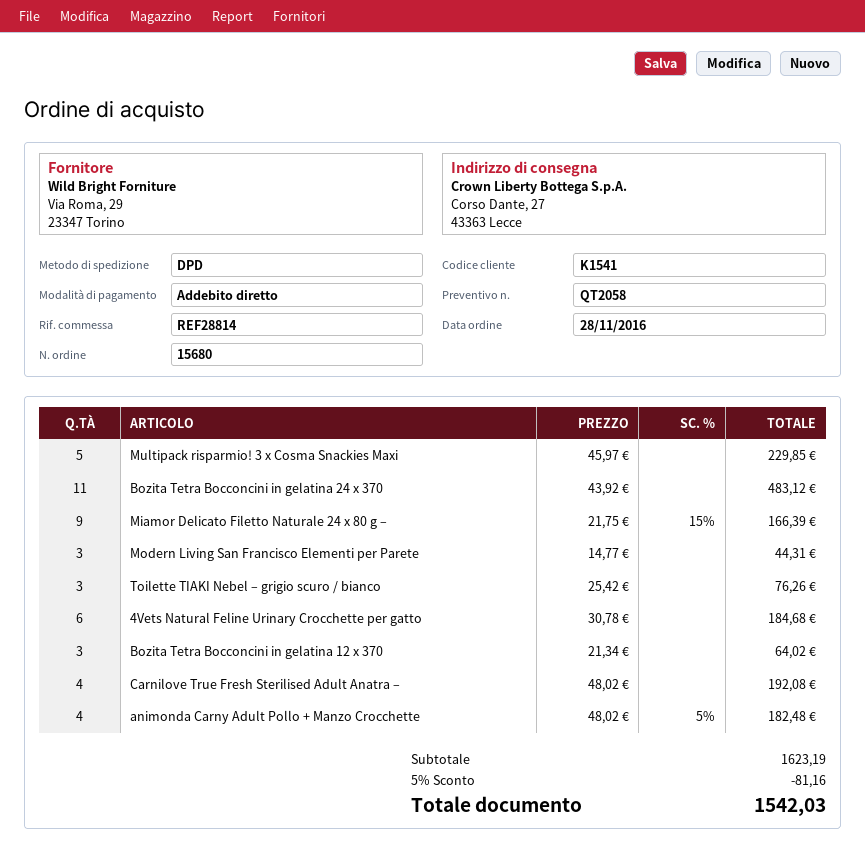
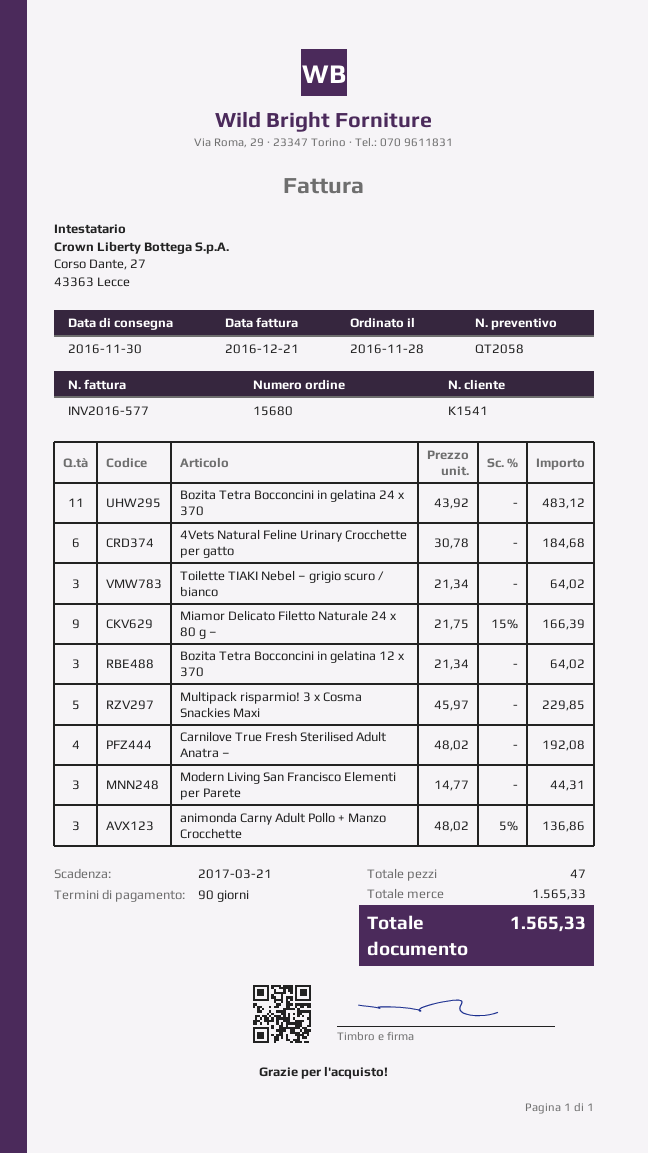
Toilette TIAKI Nebel – grigio scuro / bianco: 3 x 25.42 = 76.26 -> 3 x 21.34 = 64.02
animonda Carny Adult Pollo + Manzo Crocchette: 4 x 48.02 - 5% = 182.48 -> 3 x 48.02 - 5% = 136.86
subtotal: 1623.19 -> 1565.33
discount: 5% = 81.16 -> none
total: 1542.03 -> 1565.33

